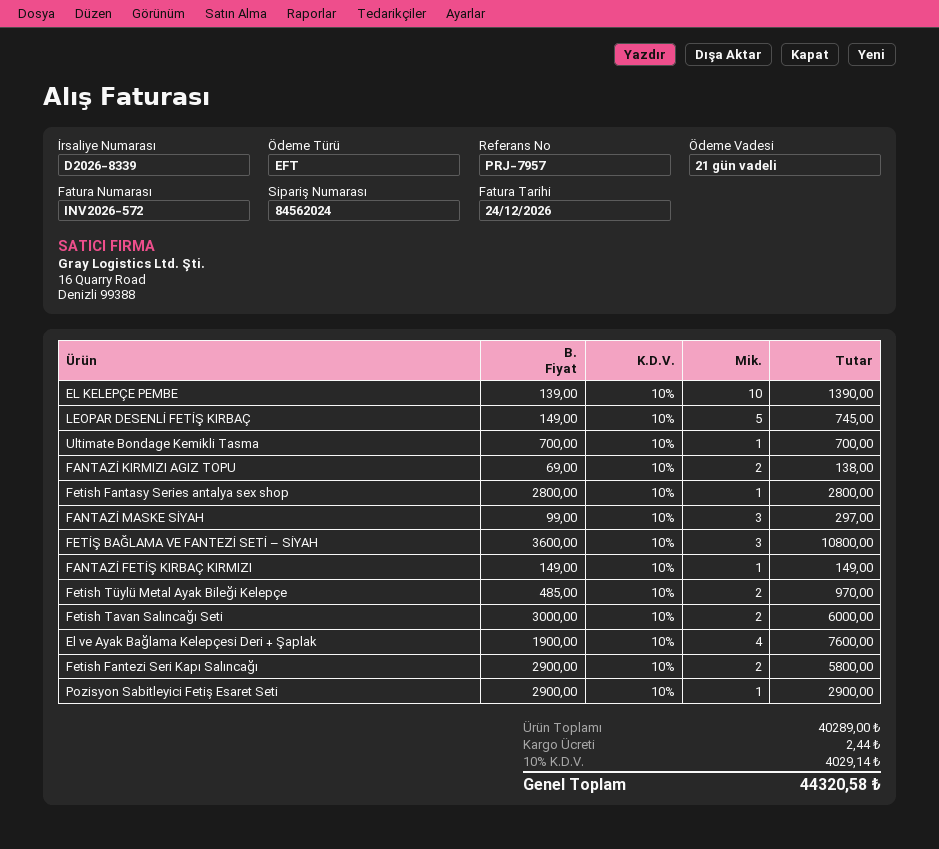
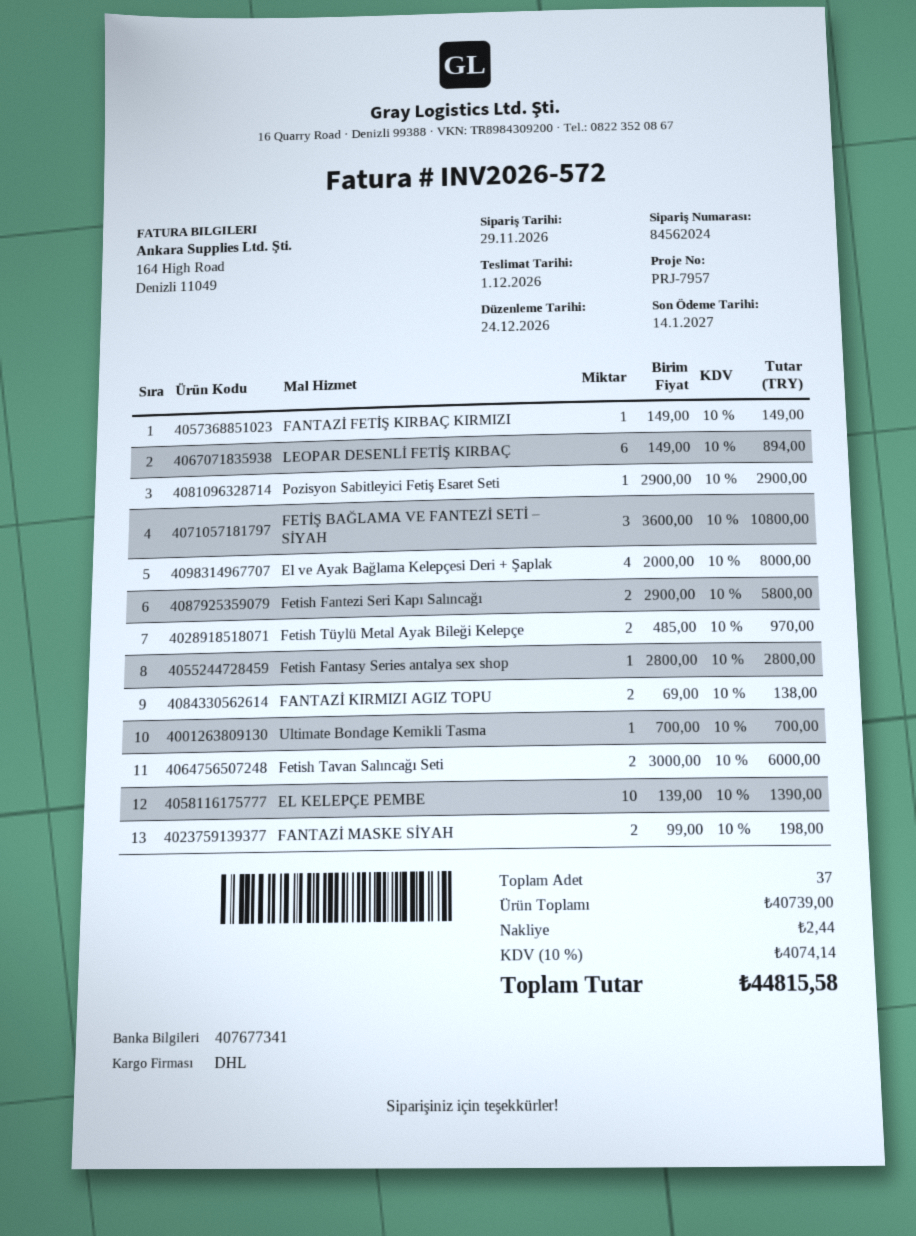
LEOPAR DESENLİ FETİŞ KIRBAÇ: 5 x 149.00 = 745.00 -> 6 x 149.00 = 894.00
FANTAZİ MASKE SİYAH: 3 x 99.00 = 297.00 -> 2 x 99.00 = 198.00
El ve Ayak Bağlama Kelepçesi Deri + Şaplak: 4 x 1900.00 = 7600.00 -> 4 x 2000.00 = 8000.00
subtotal: 40289.00 -> 40739.00
tax: 10% = 4029.14 -> 10% = 4074.14
total: 44320.58 -> 44815.58

